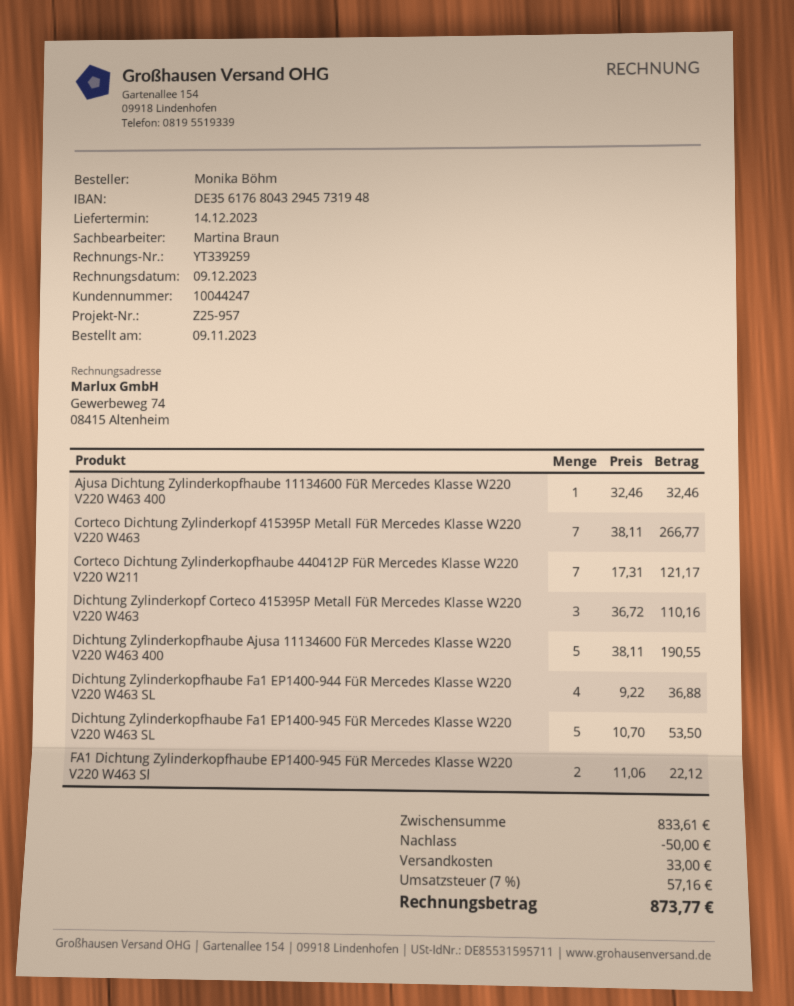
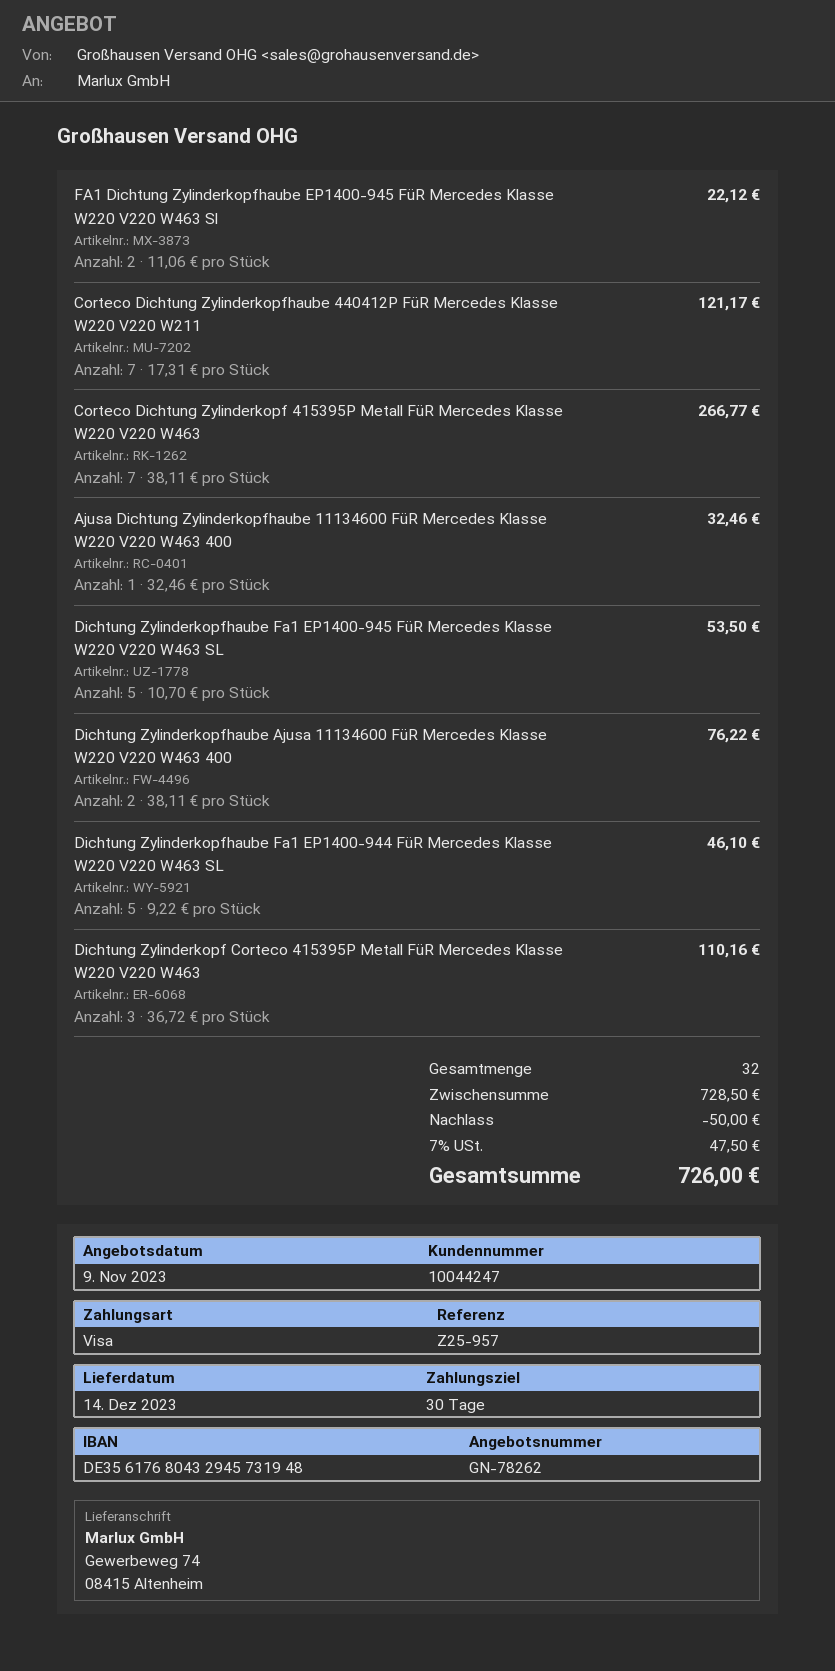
Dichtung Zylinderkopfhaube Ajusa 11134600 FüR Mercedes Klasse W220 V220 W463 400: 5 x 38.11 = 190.55 -> 2 x 38.11 = 76.22
Dichtung Zylinderkopfhaube Fa1 EP1400-944 FüR Mercedes Klasse W220 V220 W463 SL: 4 x 9.22 = 36.88 -> 5 x 9.22 = 46.10
subtotal: 833.61 -> 728.50
shipping: 33.00 -> none
tax: 7% = 57.16 -> 7% = 47.50
total: 873.77 -> 726.00

